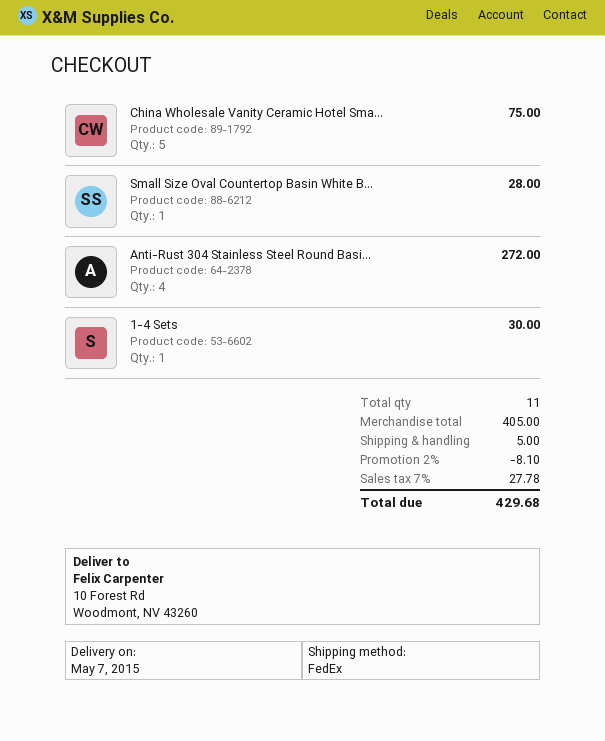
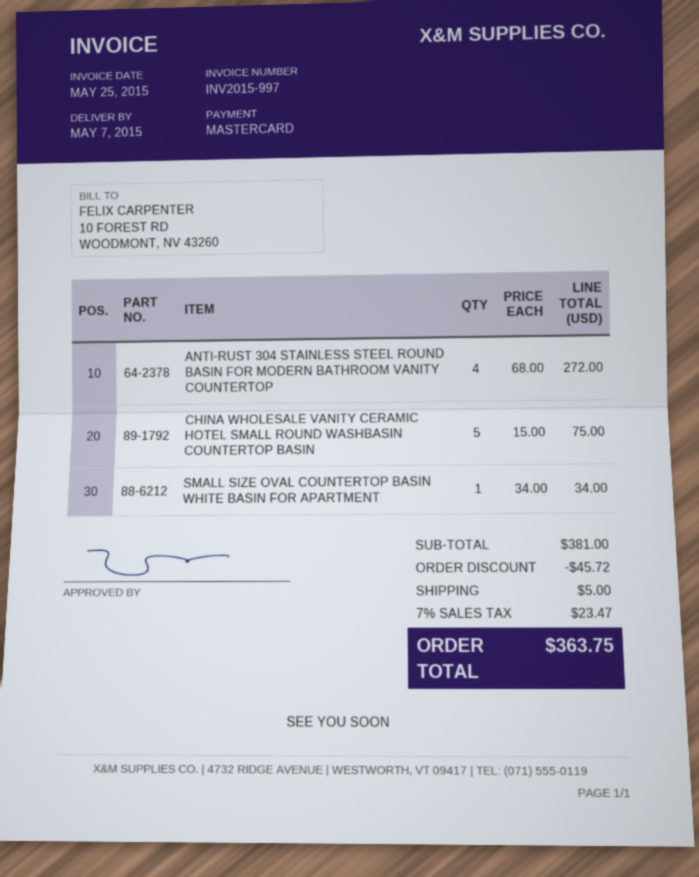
Small Size Oval Countertop Basin White B...: 1 for 28.00 -> 1 for 34.00
1-4 Sets: 1 for 30.00 -> none
subtotal: 405.00 -> 381.00
discount: 8.10 -> 45.72
tax: 7% = 27.78 -> 7% = 23.47
total: 429.68 -> 363.75

